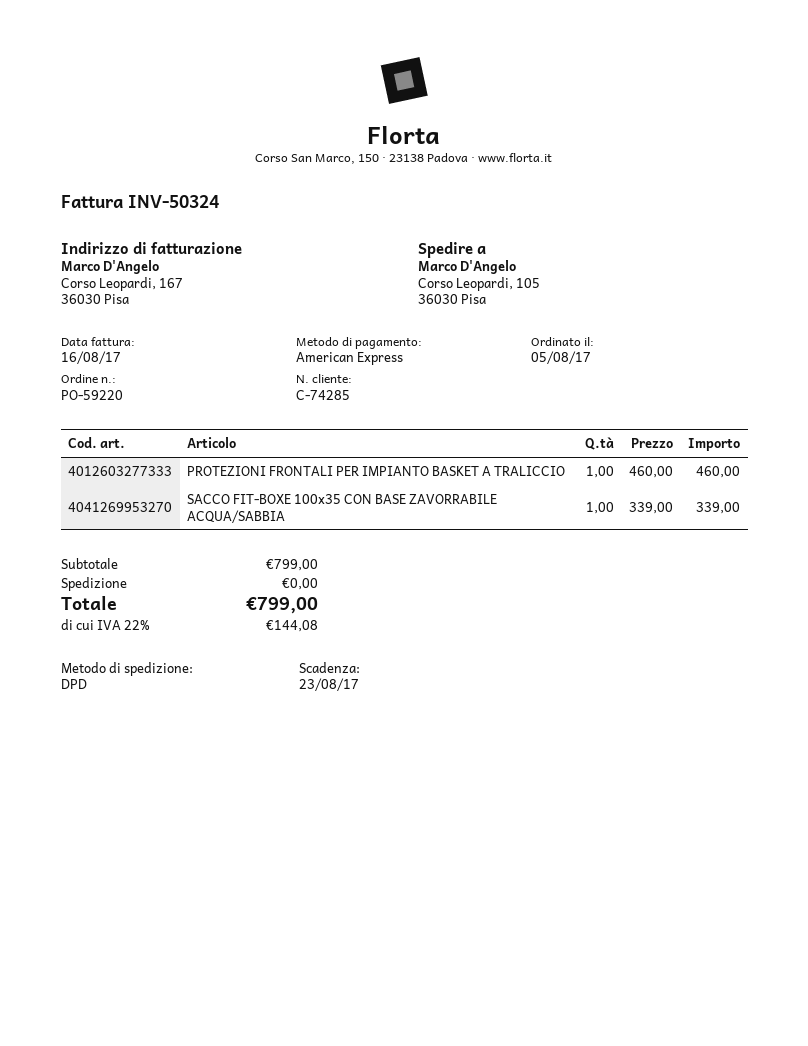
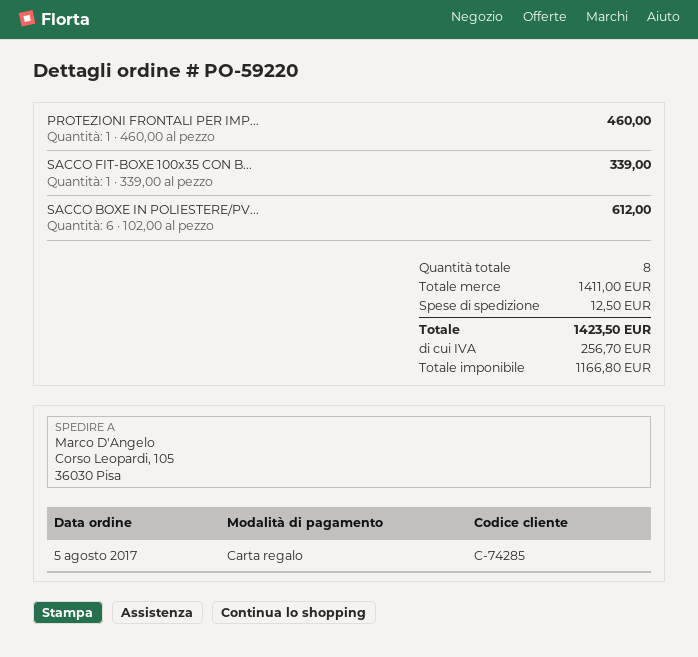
payment method: American Express -> gift card
SACCO BOXE IN POLIESTERE/PV...: none -> 6 x 102.00 = 612.00
subtotal: 799.00 -> 1411.00
shipping: 0.00 -> 12.50
tax: 144.08 -> 256.70
total: 799.00 -> 1423.50

